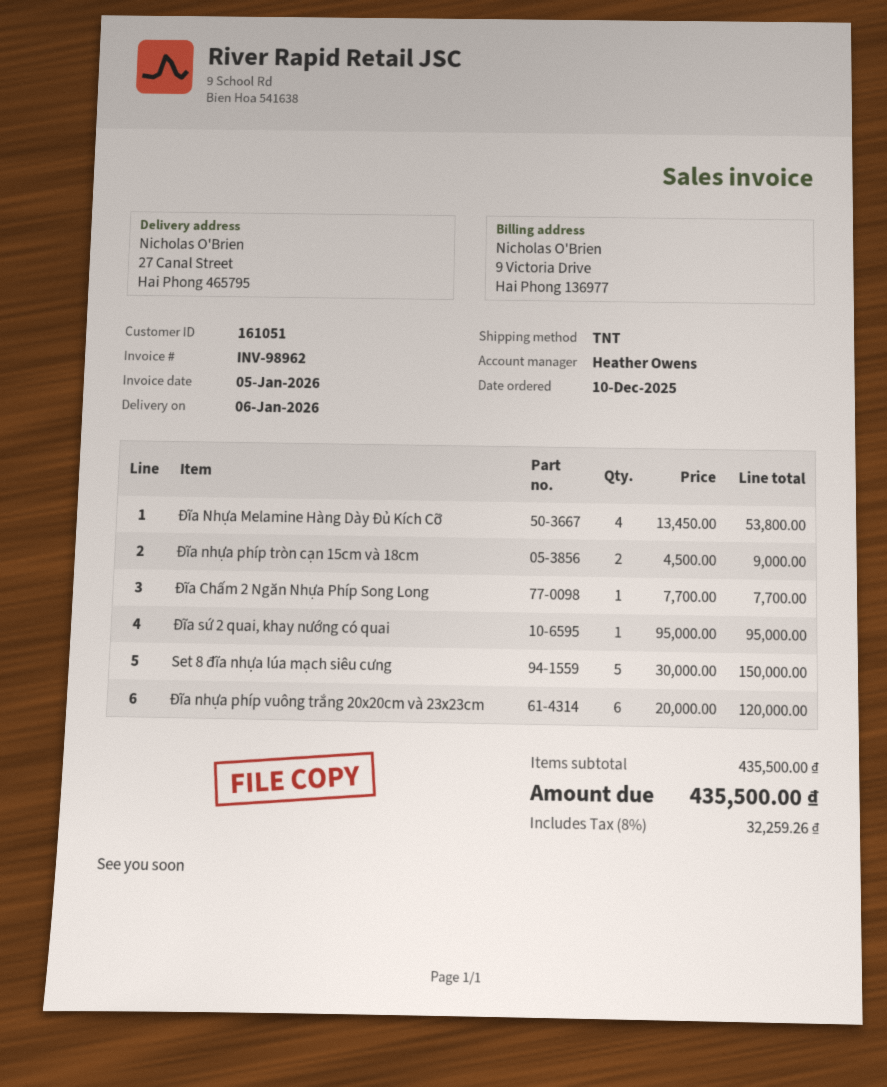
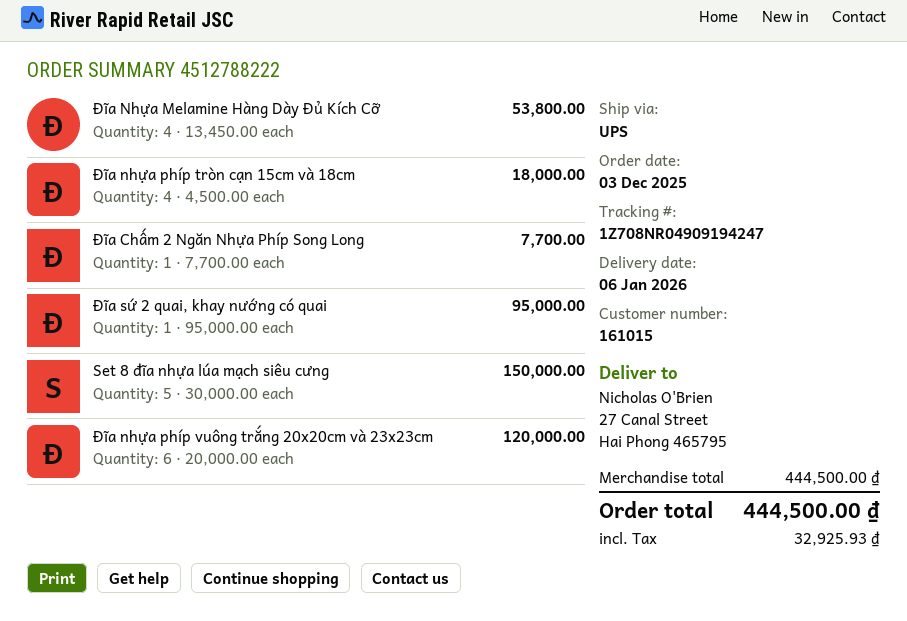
order date: 2025-12-10 -> 2025-12-03
customer number: 161051 -> 161015
shipping method: TNT -> UPS
Đĩa nhựa phíp tròn cạn 15cm và 18cm: 2 x 4500.00 = 9000.00 -> 4 x 4500.00 = 18000.00
subtotal: 435500.00 -> 444500.00
tax: 32259.26 -> 32925.93
total: 435500.00 -> 444500.00

